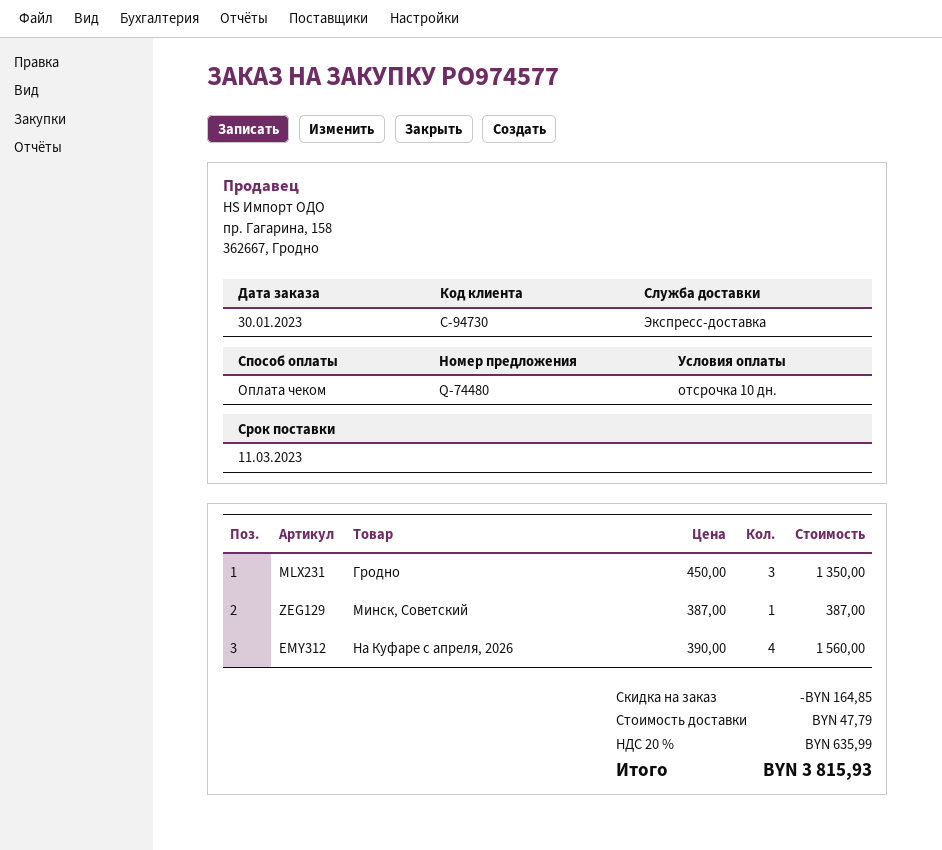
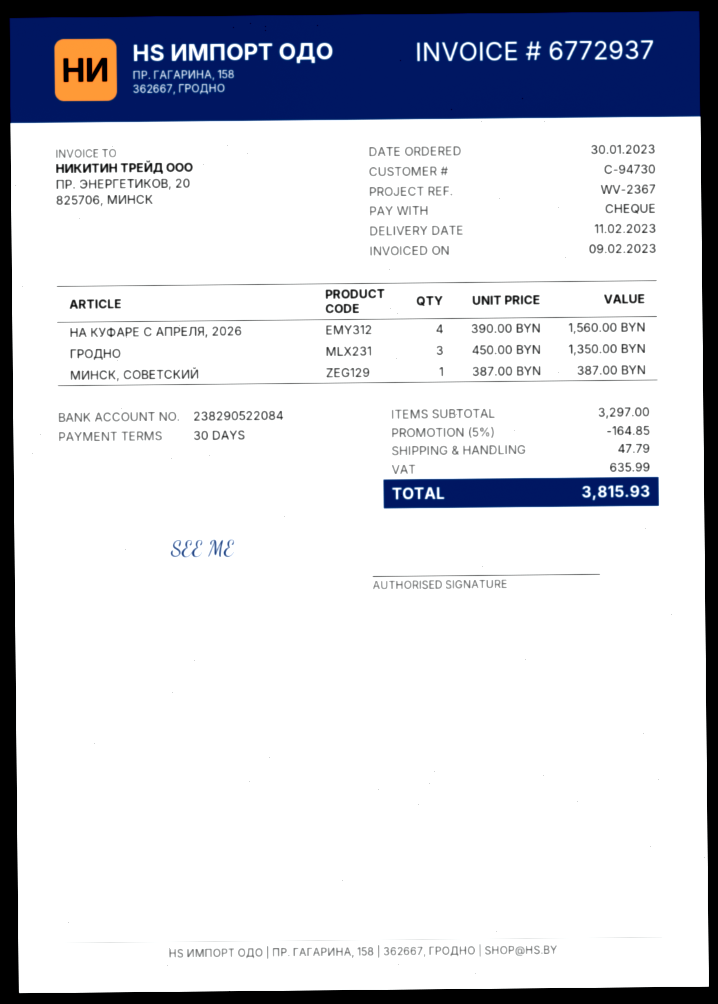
delivery date: 2023-03-11 -> 2023-02-11
payment terms: 10 days -> 30 days

